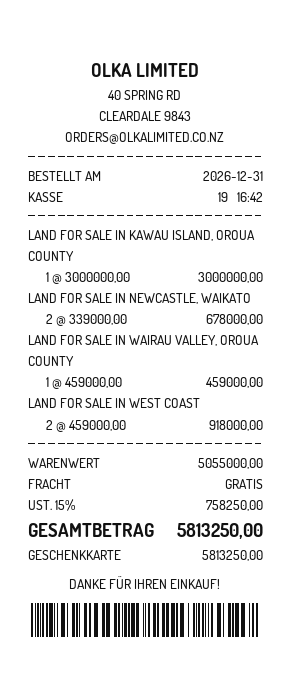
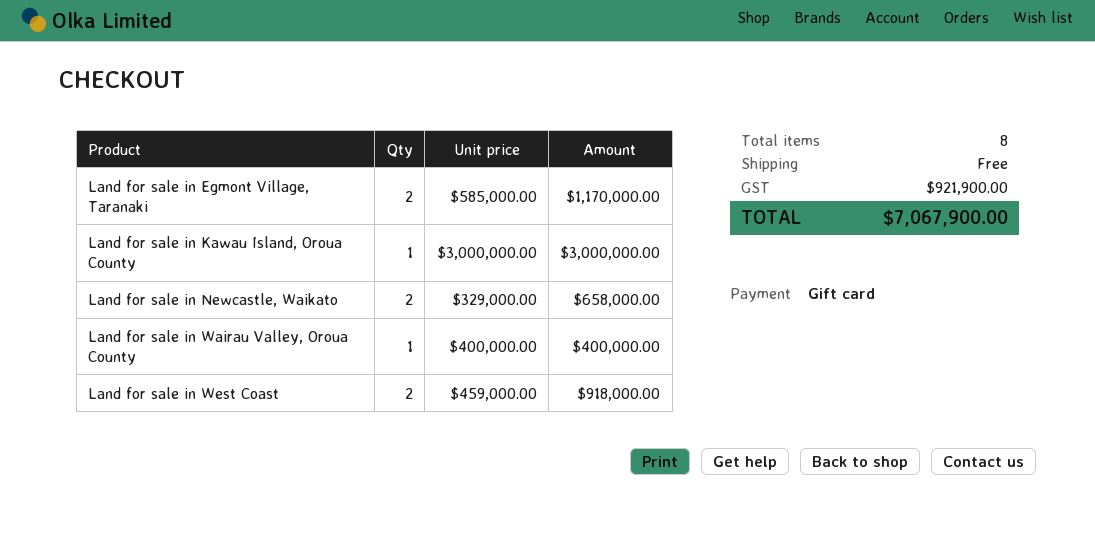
LAND FOR SALE IN NEWCASTLE, WAIKATO: 2 x 339000.00 = 678000.00 -> 2 x 329000.00 = 658000.00
LAND FOR SALE IN WAIRAU VALLEY, OROUA COUNTY: 1 x 459000.00 = 459000.00 -> 1 x 400000.00 = 400000.00
Land for sale in Egmont Village, Taranaki: none -> 2 x 585000.00 = 1170000.00
tax: 758250.00 -> 921900.00
total: 5813250.00 -> 7067900.00

